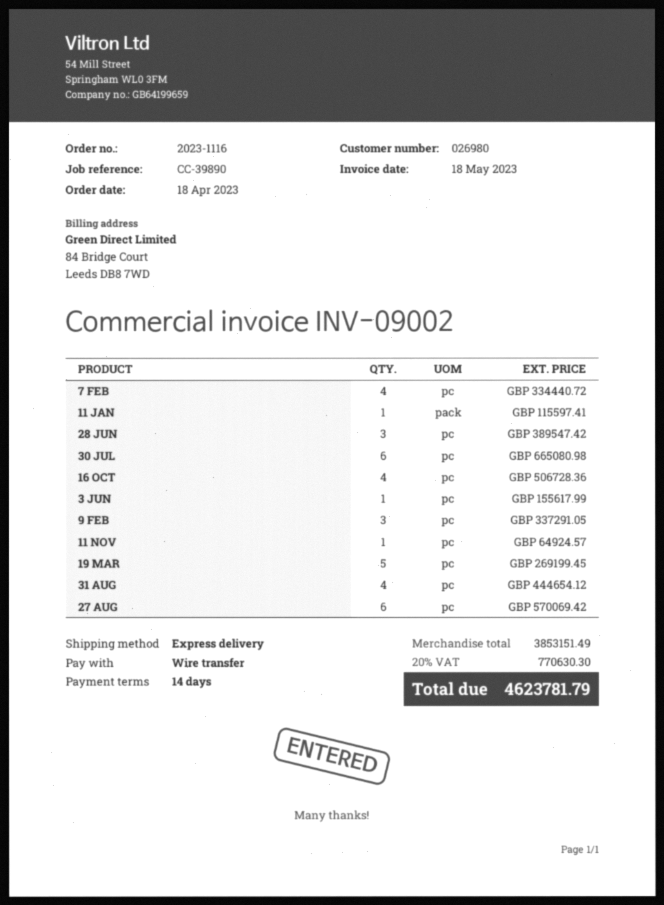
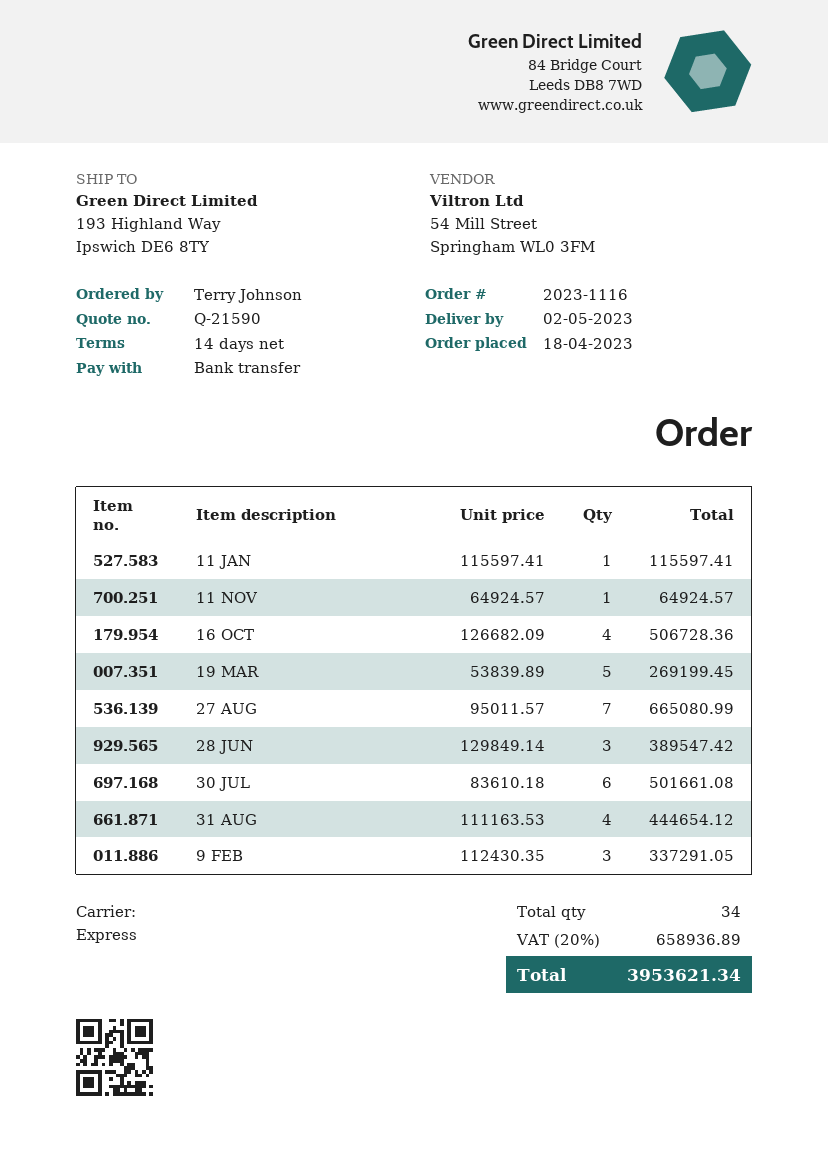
7 FEB: 4 for 334440.72 -> none
30 JUL: 6 for 665080.98 -> 6 for 501661.08
3 JUN: 1 for 155617.99 -> none
27 AUG: 6 for 570069.42 -> 7 for 665080.99
tax: 20% = 770630.30 -> 20% = 658936.89
total: 4623781.79 -> 3953621.34

